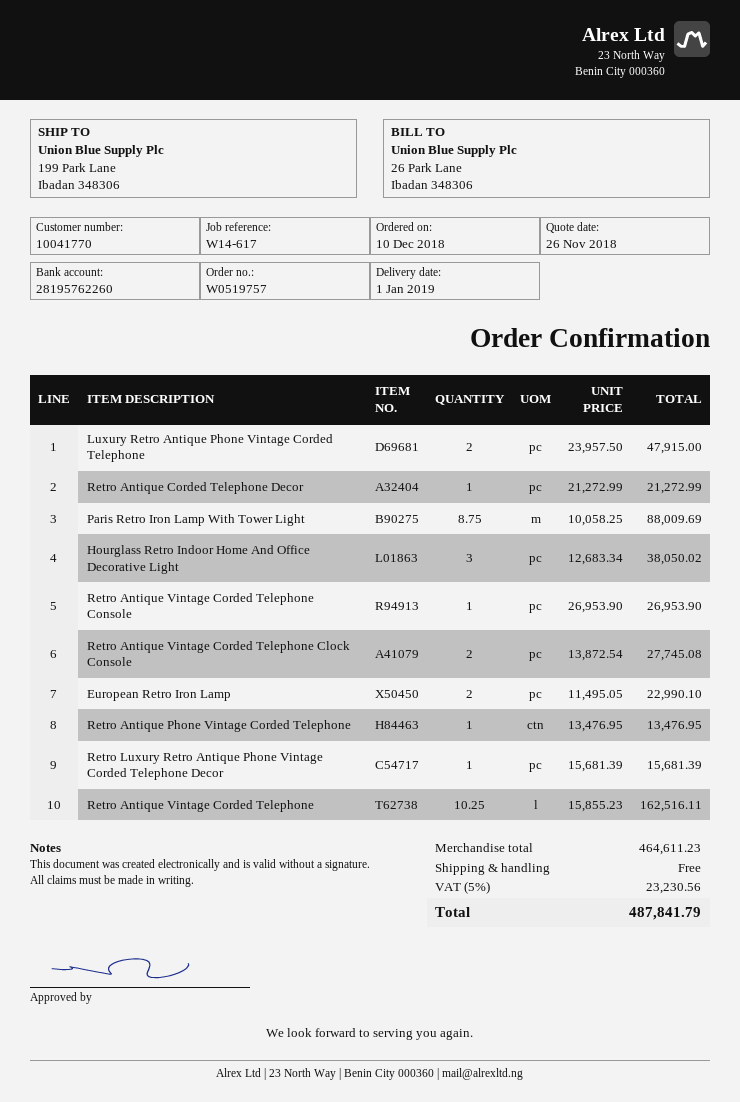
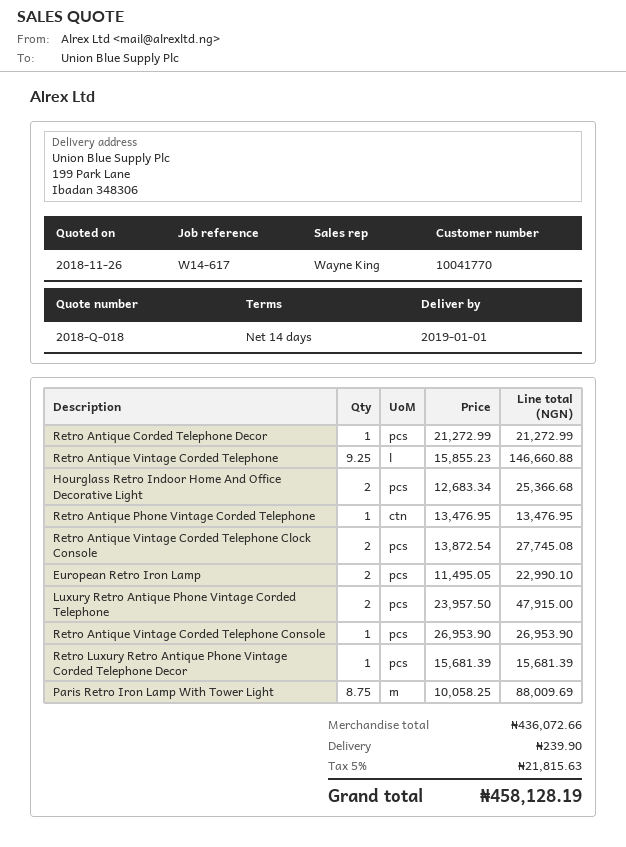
Hourglass Retro Indoor Home And Office Decorative Light: 3 x 12683.34 = 38050.02 -> 2 x 12683.34 = 25366.68
Retro Antique Vintage Corded Telephone: 10.25 x 15855.23 = 162516.11 -> 9.25 x 15855.23 = 146660.88
subtotal: 464611.23 -> 436072.66
shipping: 0.00 -> 239.90
tax: 5% = 23230.56 -> 5% = 21815.63
total: 487841.79 -> 458128.19

